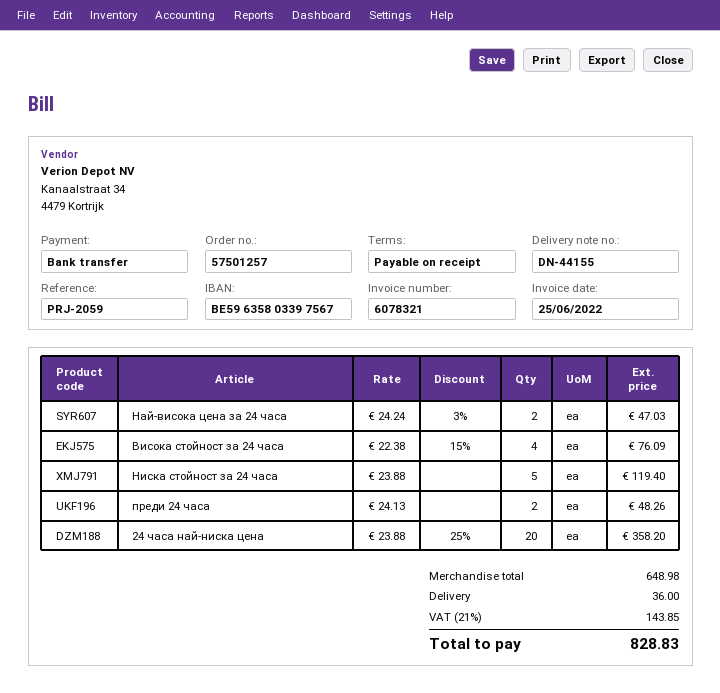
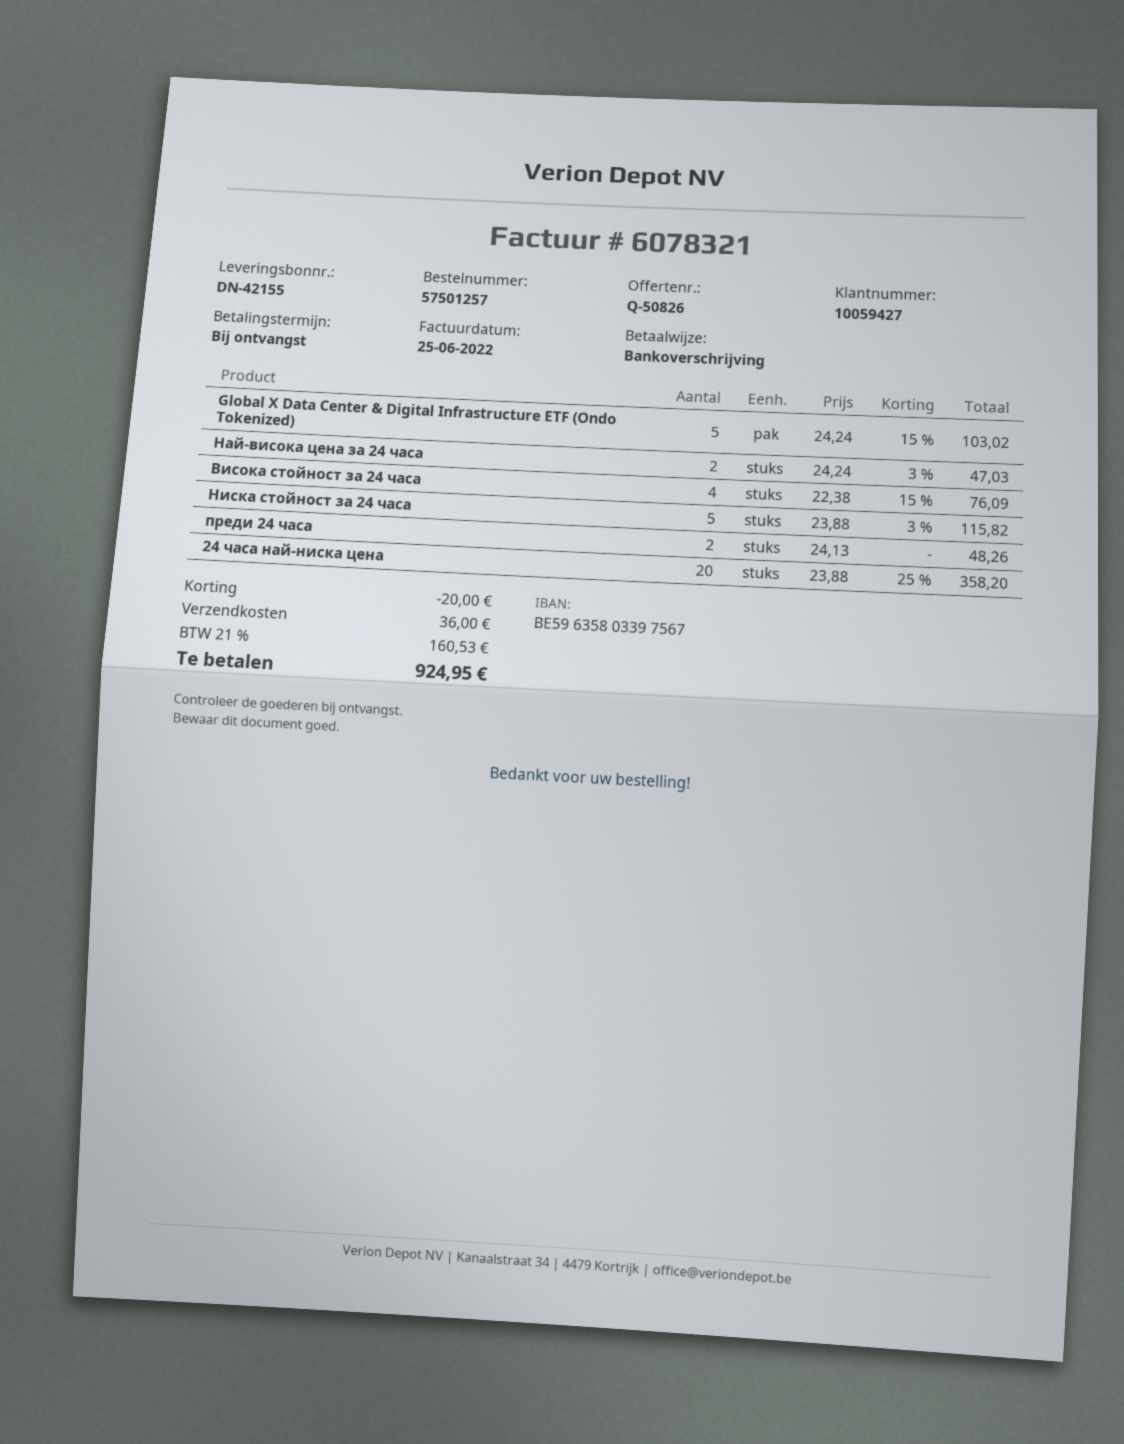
delivery note number: DN-44155 -> DN-42155
Ниска стойност за 24 часа: 5 x 23.88 = 119.40 -> 5 x 23.88 - 3% = 115.82
Global X Data Center & Digital Infrastructure ETF (Ondo Tokenized): none -> 5 x 24.24 - 15% = 103.02
discount: none -> 20.00
tax: 21% = 143.85 -> 21% = 160.53
total: 828.83 -> 924.95

